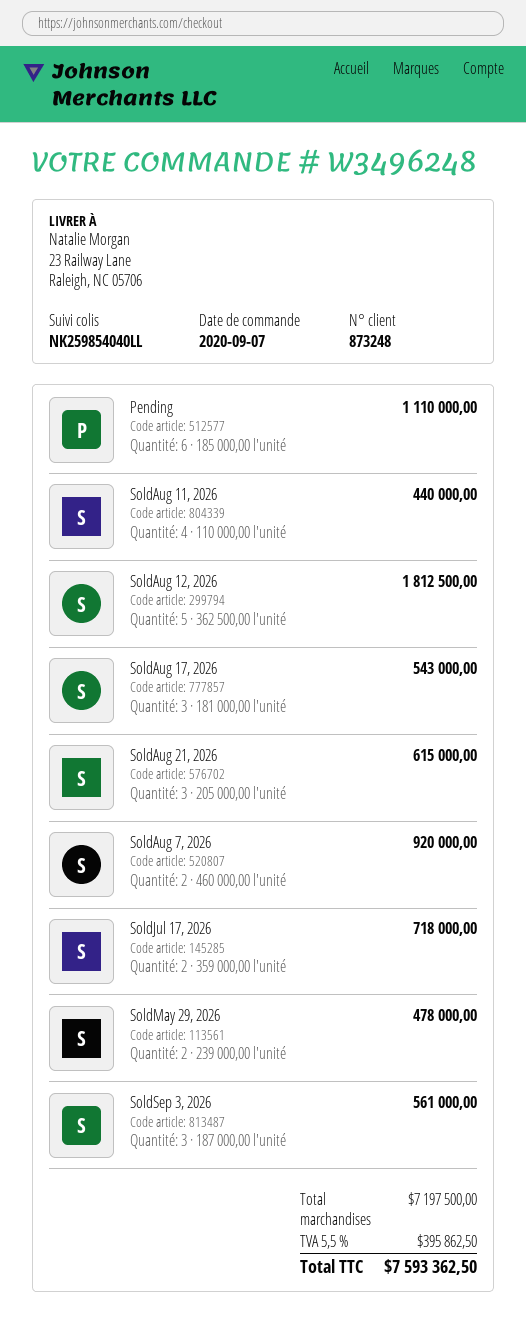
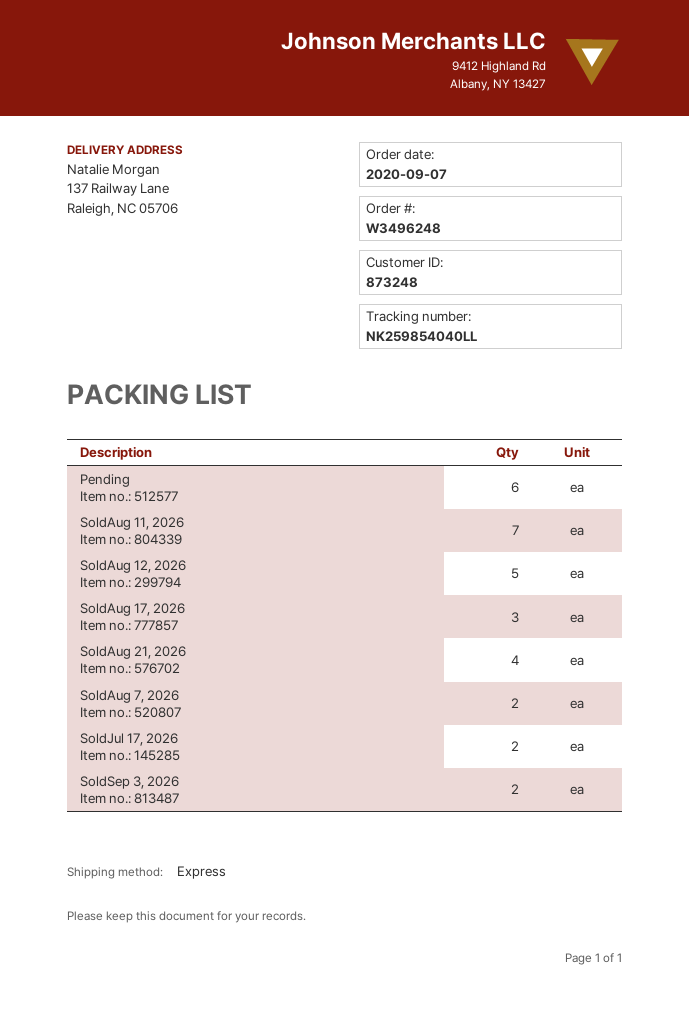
ship to: 23 Railway Lane, Raleigh, NC 05706 -> 137 Railway Lane, Raleigh, NC 05706
SoldAug 11, 2026: 4 -> 7
SoldAug 21, 2026: 3 -> 4
SoldMay 29, 2026: 2 -> none
SoldSep 3, 2026: 3 -> 2

